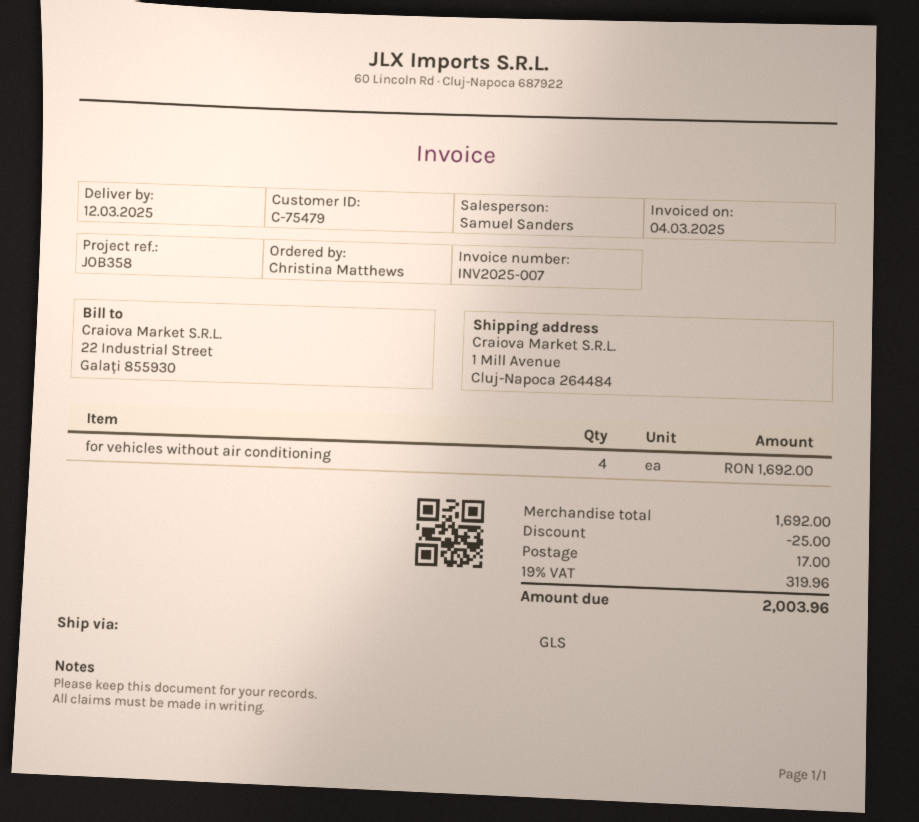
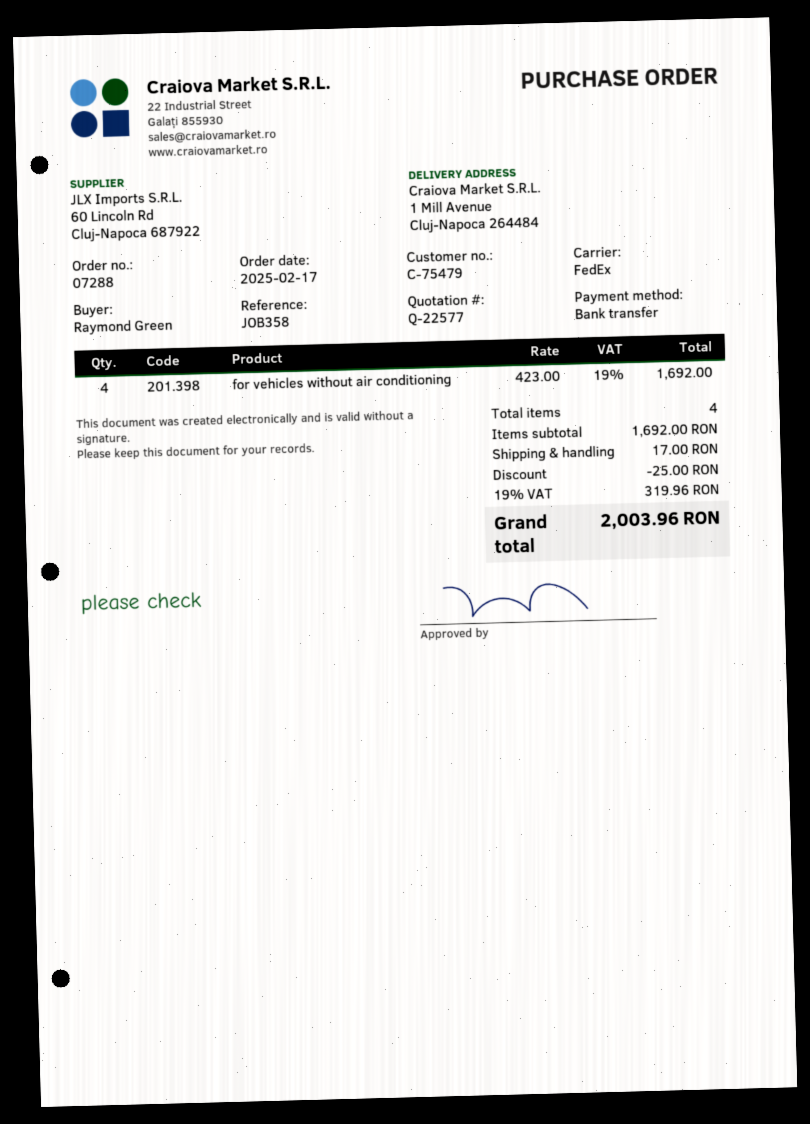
ordered by: Christina Matthews -> Raymond Green
shipping method: GLS -> FedEx

